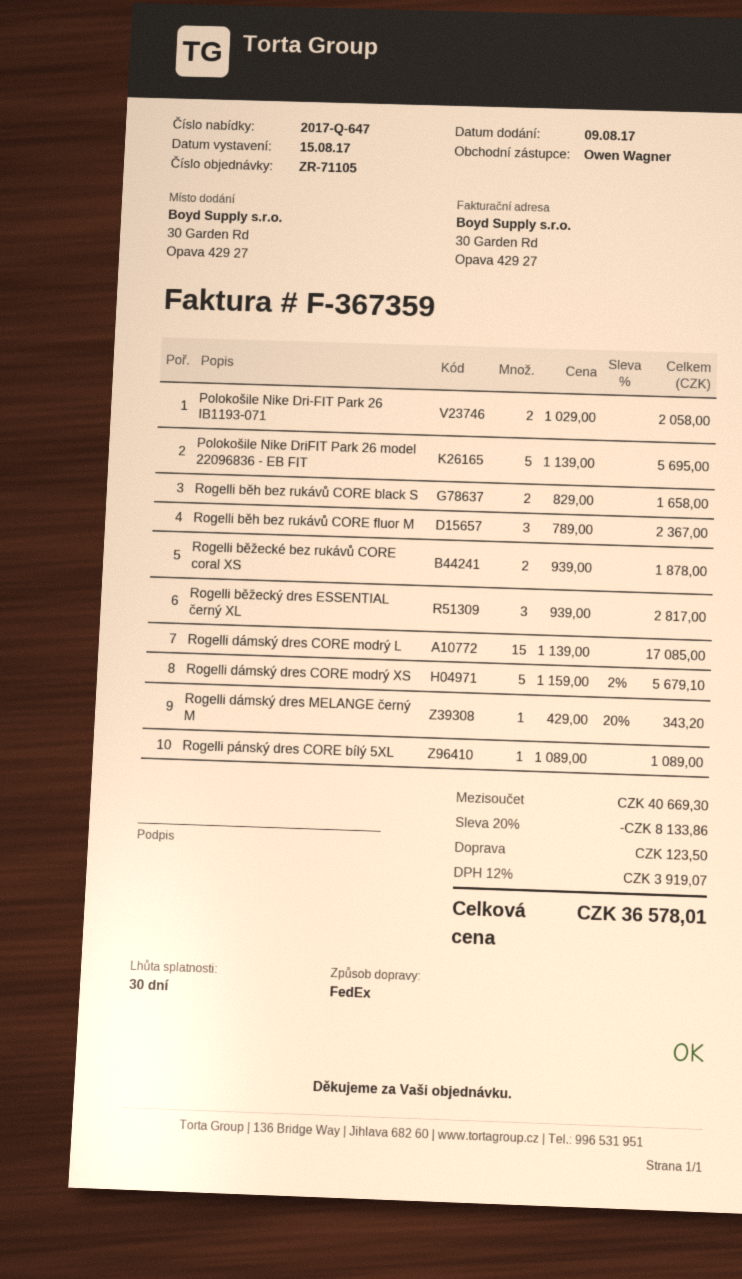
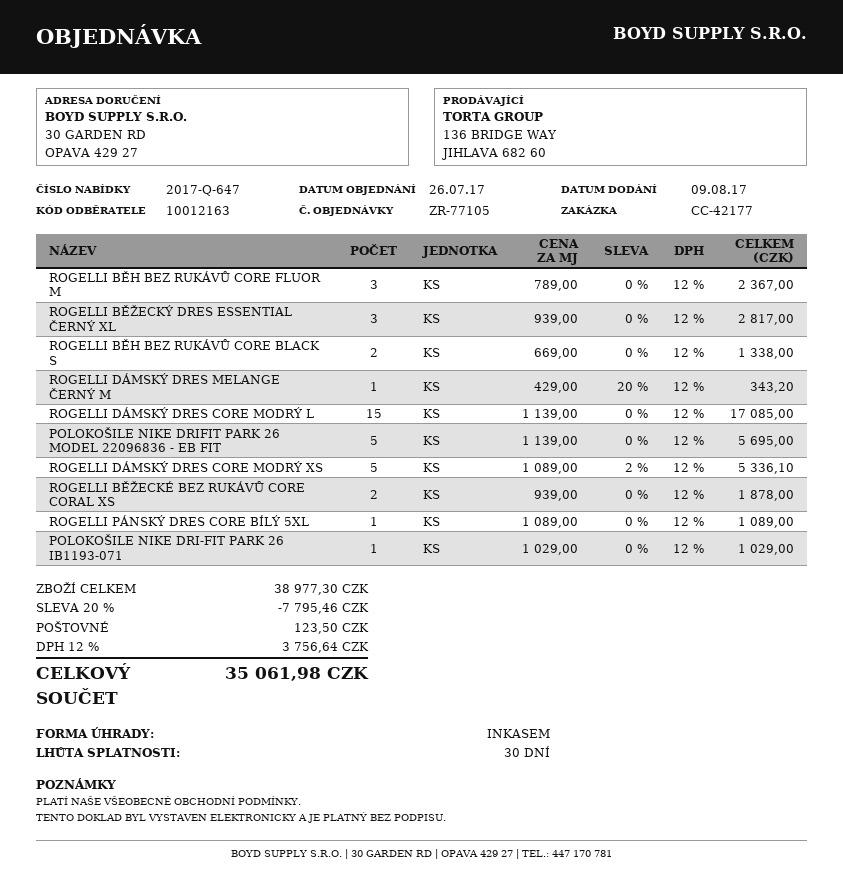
order number: ZR-71105 -> ZR-77105
Polokošile Nike Dri-FIT Park 26 IB1193-071: 2 x 1029.00 = 2058.00 -> 1 x 1029.00 = 1029.00
Rogelli běh bez rukávů CORE black S: 2 x 829.00 = 1658.00 -> 2 x 669.00 = 1338.00
Rogelli dámský dres CORE modrý XS: 5 x 1159.00 - 2% = 5679.10 -> 5 x 1089.00 - 2% = 5336.10
subtotal: 40669.30 -> 38977.30
discount: 20% = 8133.86 -> 20% = 7795.46
tax: 12% = 3919.07 -> 12% = 3756.64
total: 36578.01 -> 35061.98

